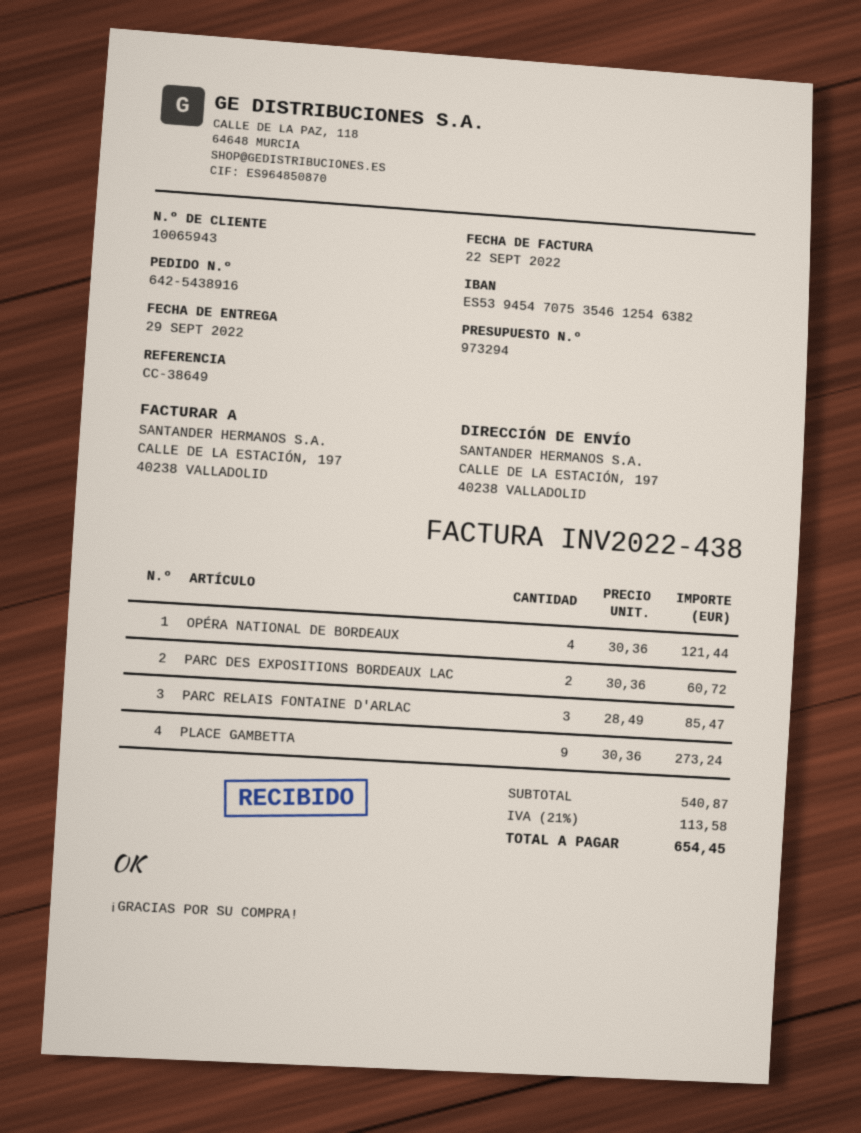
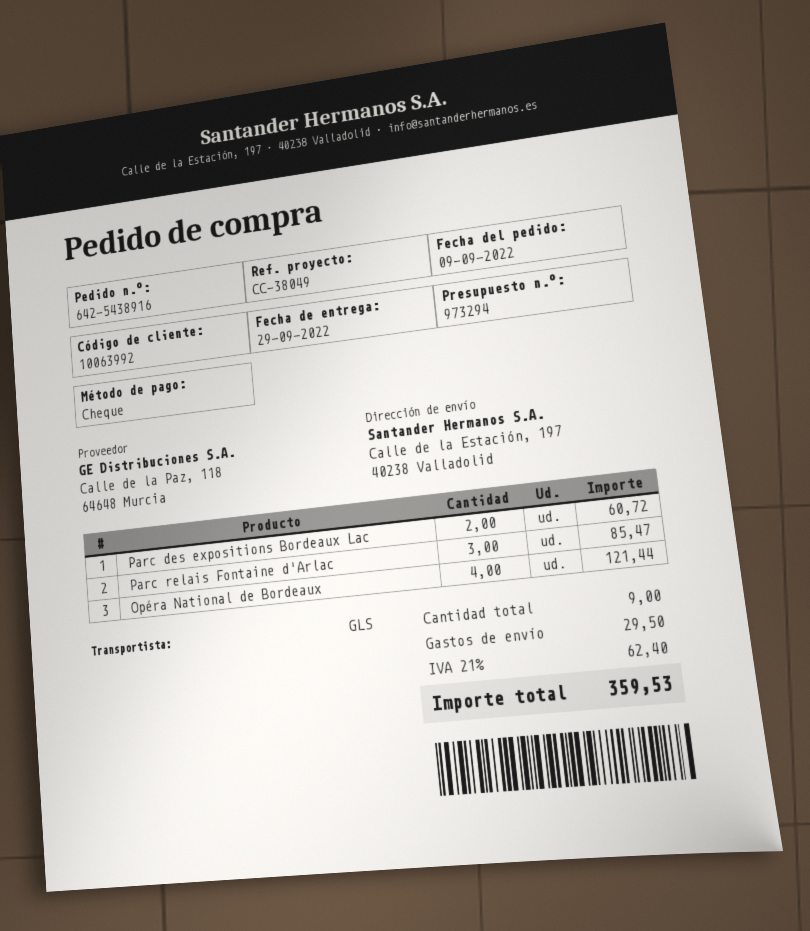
customer number: 10065943 -> 10063992
reference: CC-38649 -> CC-38049
PLACE GAMBETTA: 9 for 273.24 -> none
shipping: none -> 29.50
tax: 21% = 113.58 -> 21% = 62.40
total: 654.45 -> 359.53

